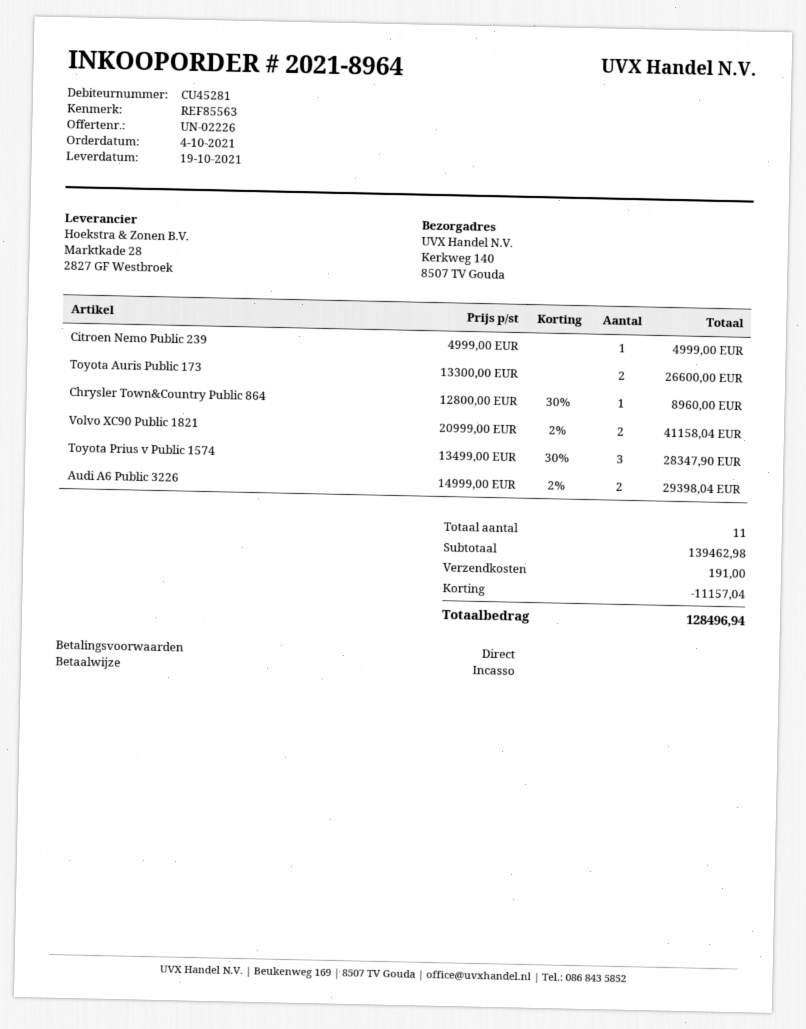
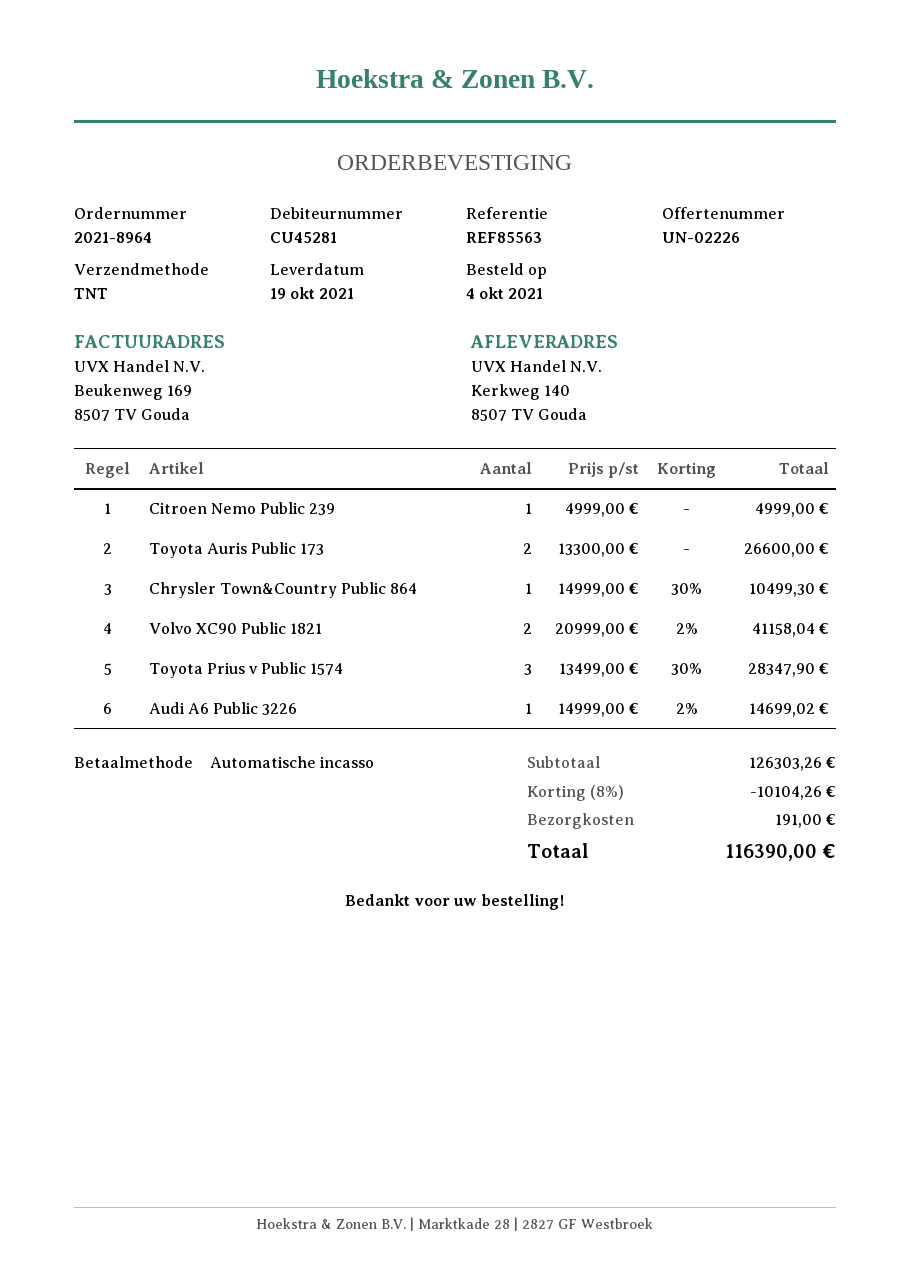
Chrysler Town&Country Public 864: 1 x 12800.00 - 30% = 8960.00 -> 1 x 14999.00 - 30% = 10499.30
Audi A6 Public 3226: 2 x 14999.00 - 2% = 29398.04 -> 1 x 14999.00 - 2% = 14699.02
subtotal: 139462.98 -> 126303.26
discount: 11157.04 -> 10104.26
total: 128496.94 -> 116390.00

